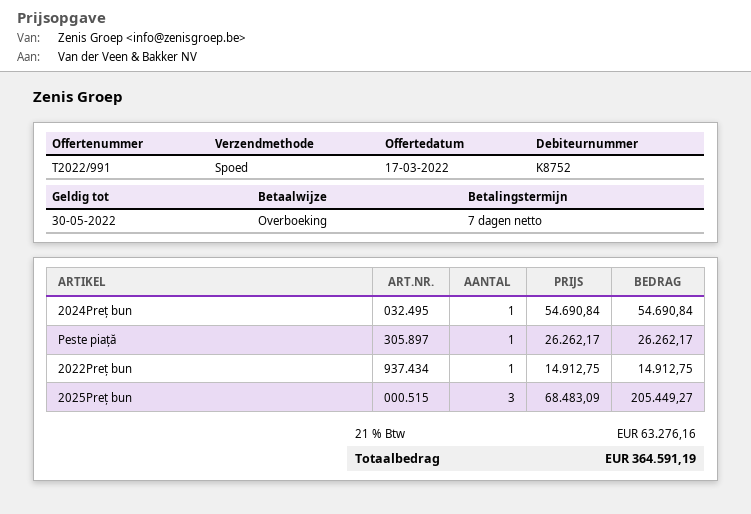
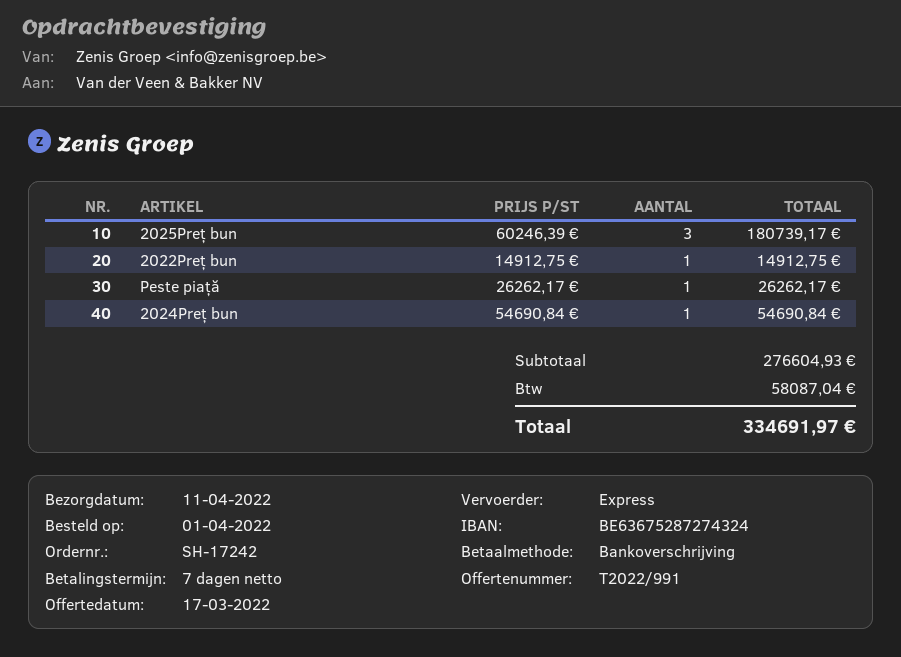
2025Preț bun: 3 x 68483.09 = 205449.27 -> 3 x 60246.39 = 180739.17
tax: 63276.16 -> 58087.04
total: 364591.19 -> 334691.97

